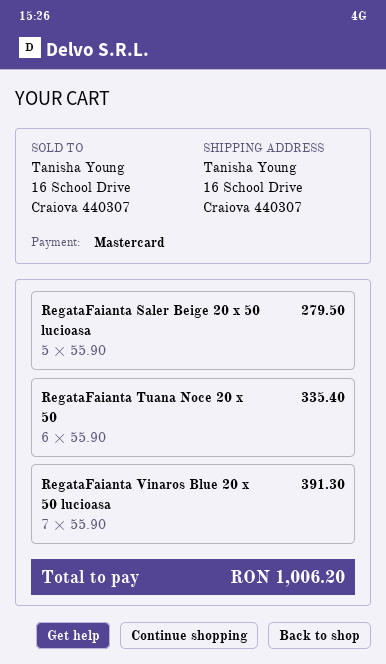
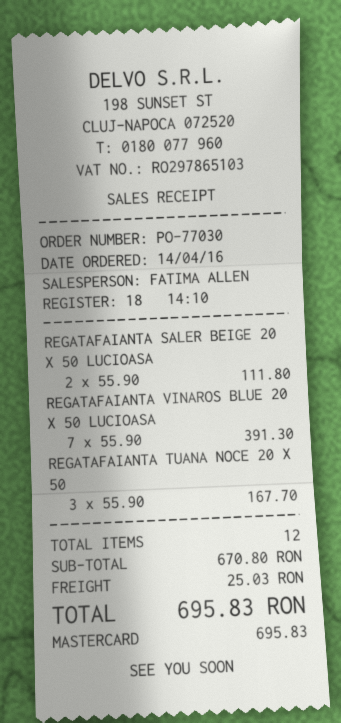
RegataFaianta Saler Beige 20 x 50 lucioasa: 5 x 55.90 = 279.50 -> 2 x 55.90 = 111.80
RegataFaianta Tuana Noce 20 x 50: 6 x 55.90 = 335.40 -> 3 x 55.90 = 167.70
shipping: none -> 25.03
total: 1006.20 -> 695.83

